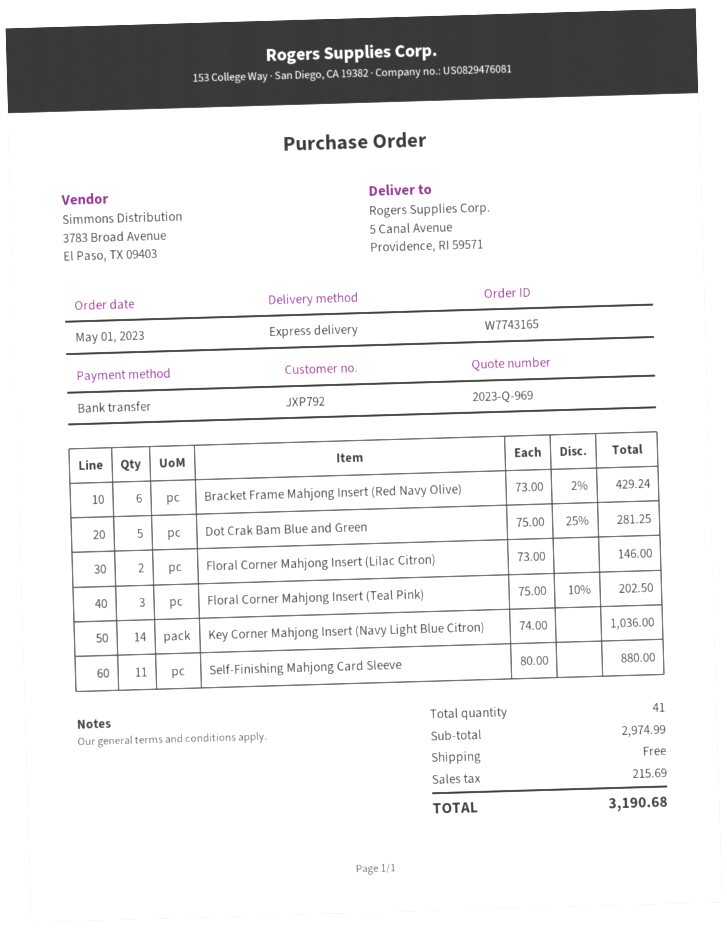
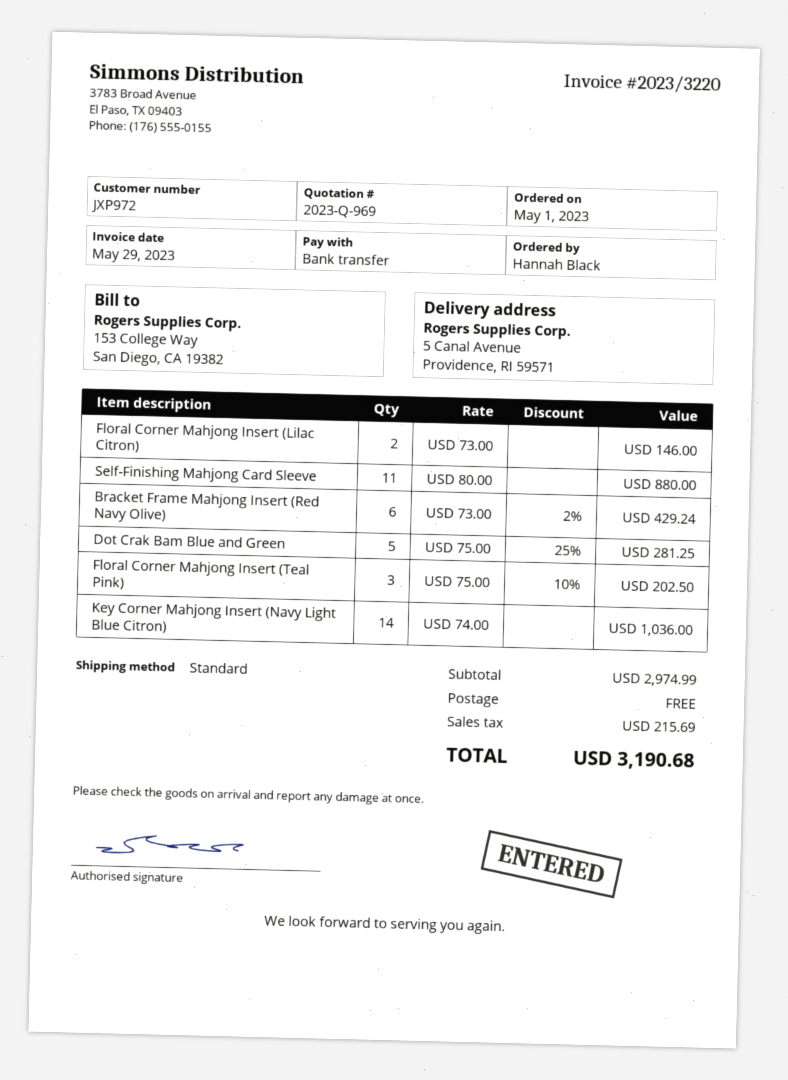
customer number: JXP792 -> JXP972
shipping method: express -> standard

